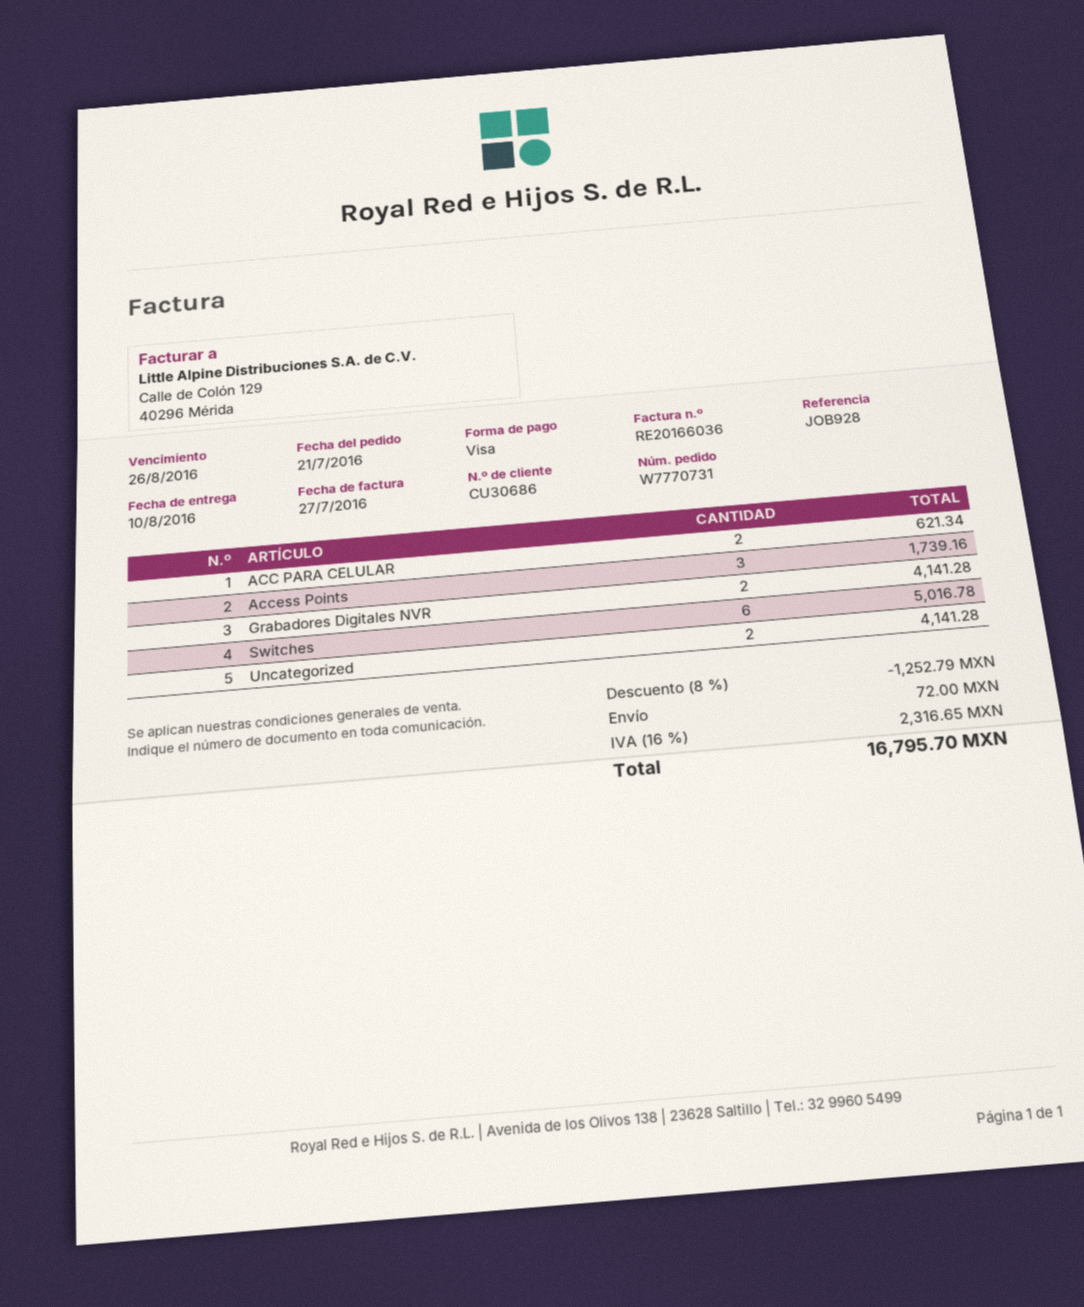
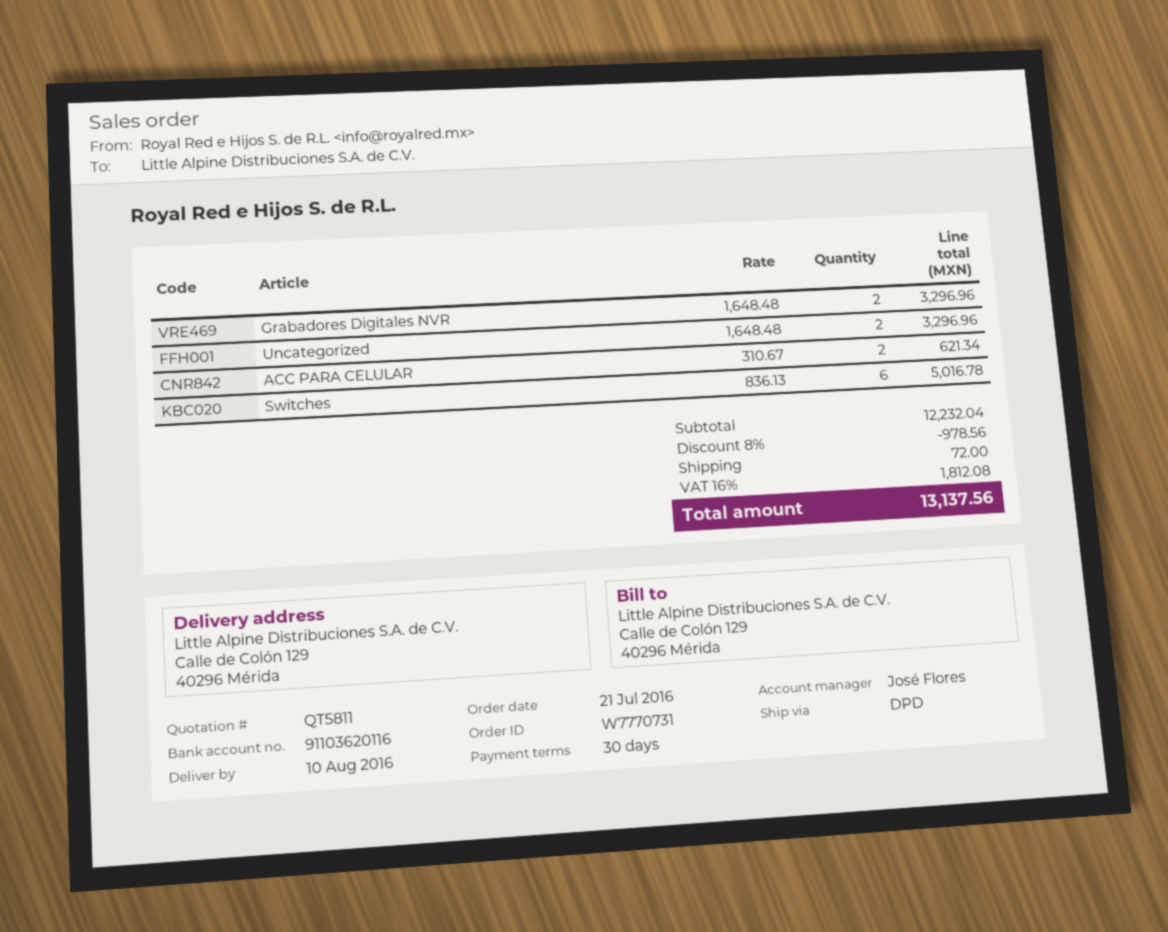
Access Points: 3 for 1739.16 -> none
Grabadores Digitales NVR: 2 for 4141.28 -> 2 for 3296.96
Uncategorized: 2 for 4141.28 -> 2 for 3296.96
discount: 8% = 1252.79 -> 8% = 978.56
tax: 16% = 2316.65 -> 16% = 1812.08
total: 16795.70 -> 13137.56

